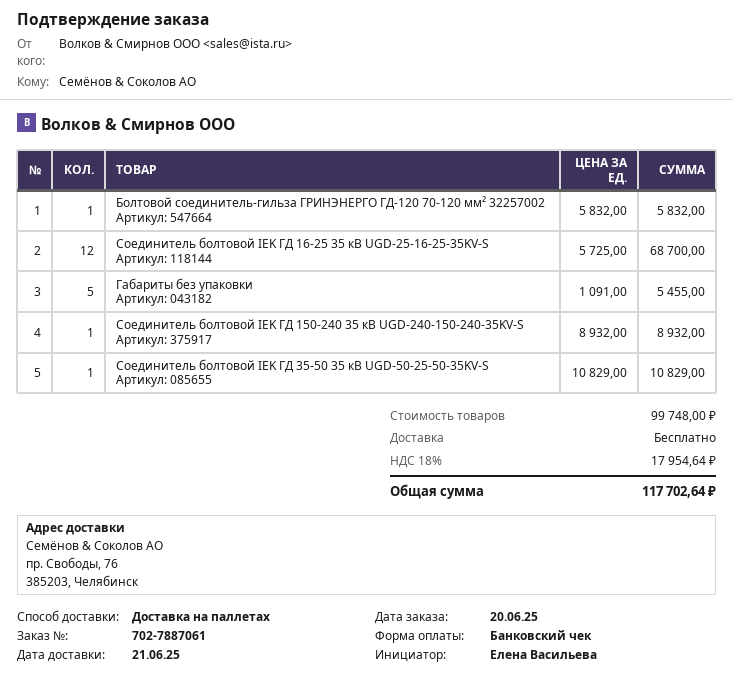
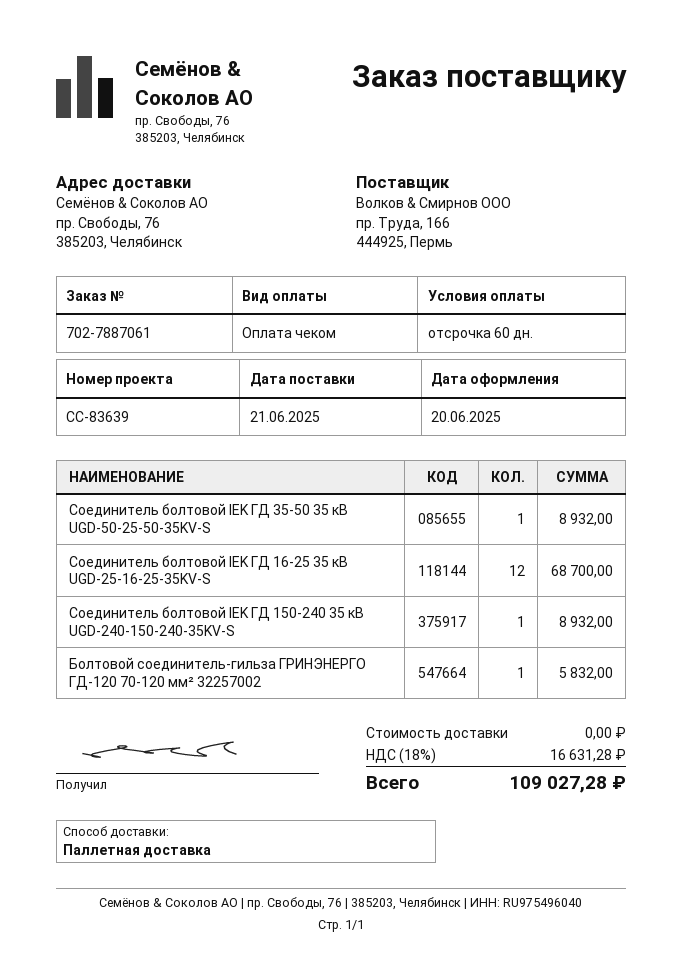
Габариты без упаковки: 5 for 5455.00 -> none
Соединитель болтовой IEK ГД 35-50 35 кВ UGD-50-25-50-35KV-S: 1 for 10829.00 -> 1 for 8932.00
tax: 18% = 17954.64 -> 18% = 16631.28
total: 117702.64 -> 109027.28

